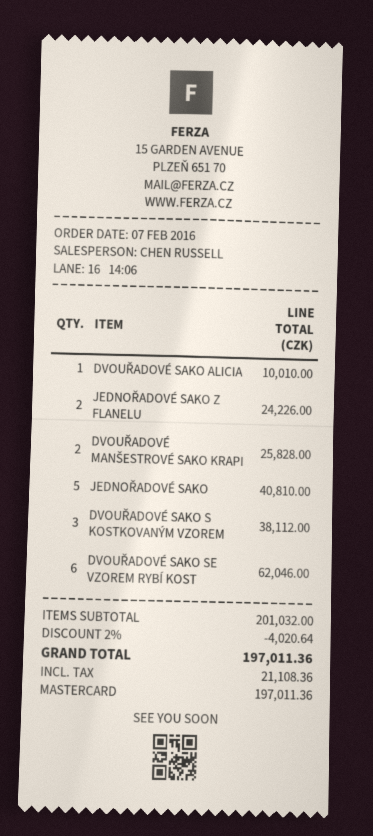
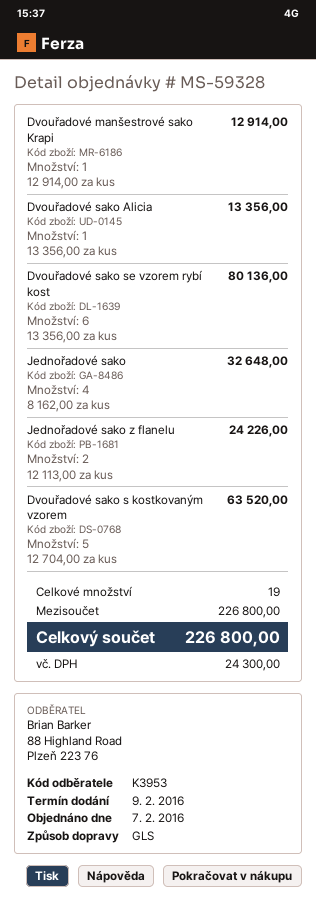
DVOUŘADOVÉ SAKO ALICIA: 1 for 10010.00 -> 1 for 13356.00
DVOUŘADOVÉ MANŠESTROVÉ SAKO KRAPI: 2 for 25828.00 -> 1 for 12914.00
JEDNOŘADOVÉ SAKO: 5 for 40810.00 -> 4 for 32648.00
DVOUŘADOVÉ SAKO S KOSTKOVANÝM VZOREM: 3 for 38112.00 -> 5 for 63520.00
DVOUŘADOVÉ SAKO SE VZOREM RYBÍ KOST: 6 for 62046.00 -> 6 for 80136.00
subtotal: 201032.00 -> 226800.00
discount: 2% = 4020.64 -> none
tax: 21108.36 -> 24300.00
total: 197011.36 -> 226800.00

